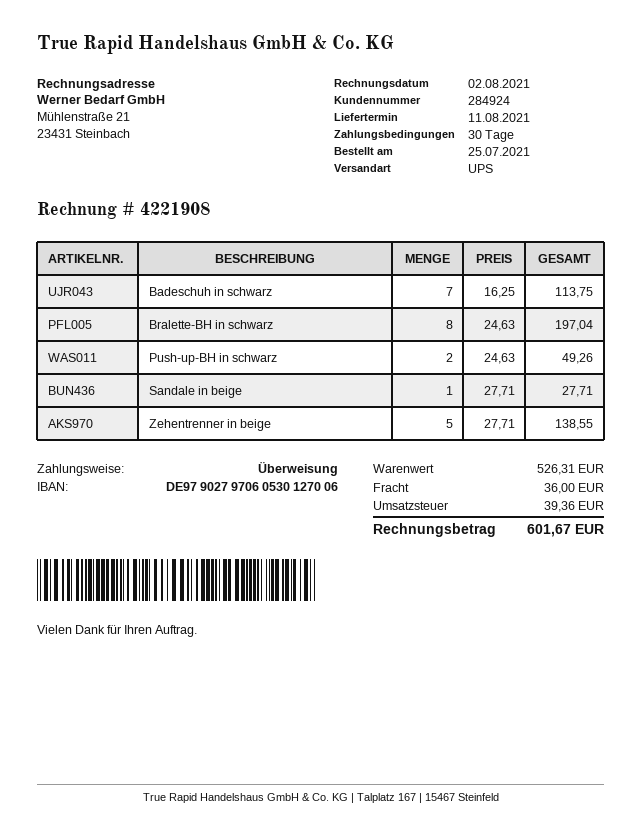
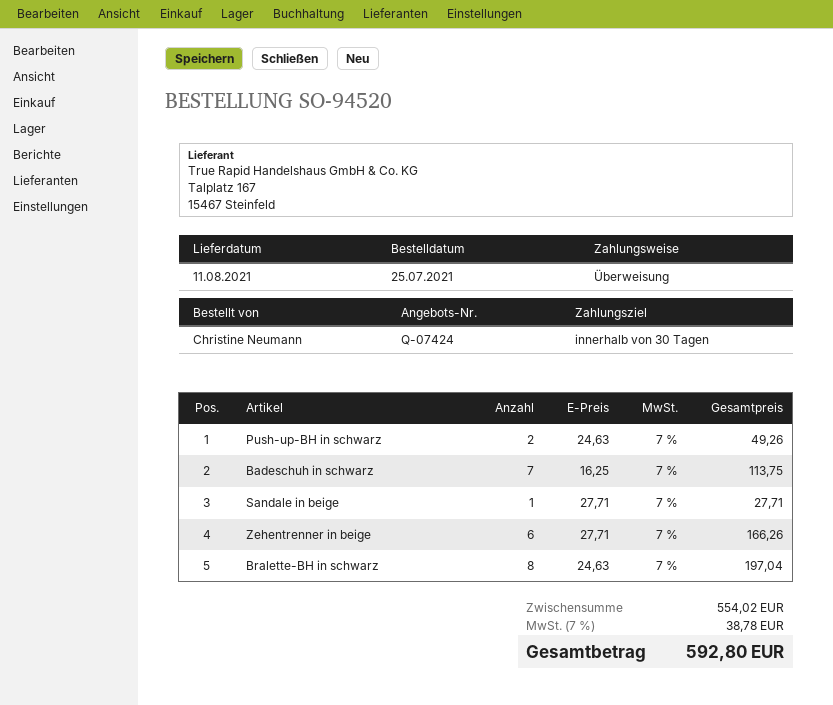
Zehentrenner in beige: 5 x 27.71 = 138.55 -> 6 x 27.71 = 166.26
subtotal: 526.31 -> 554.02
shipping: 36.00 -> none
tax: 39.36 -> 38.78
total: 601.67 -> 592.80

